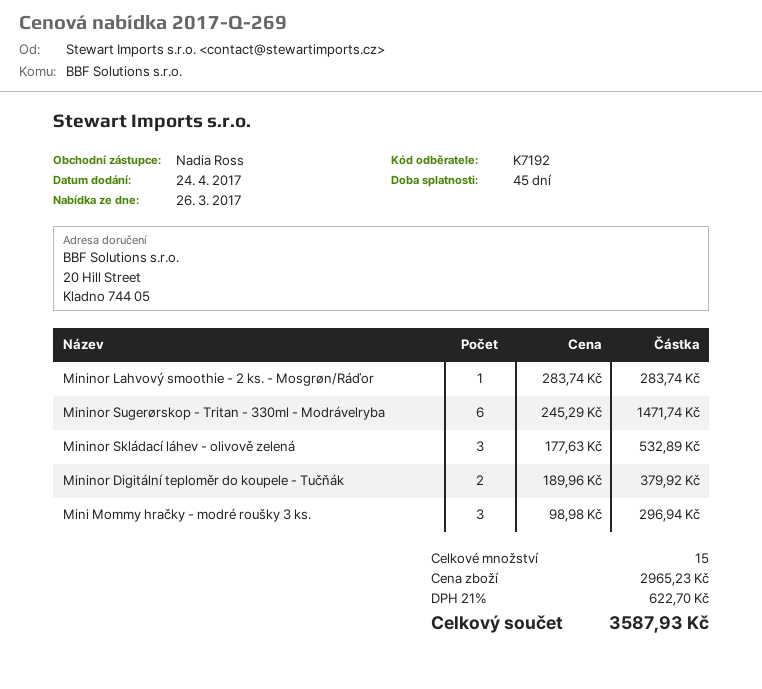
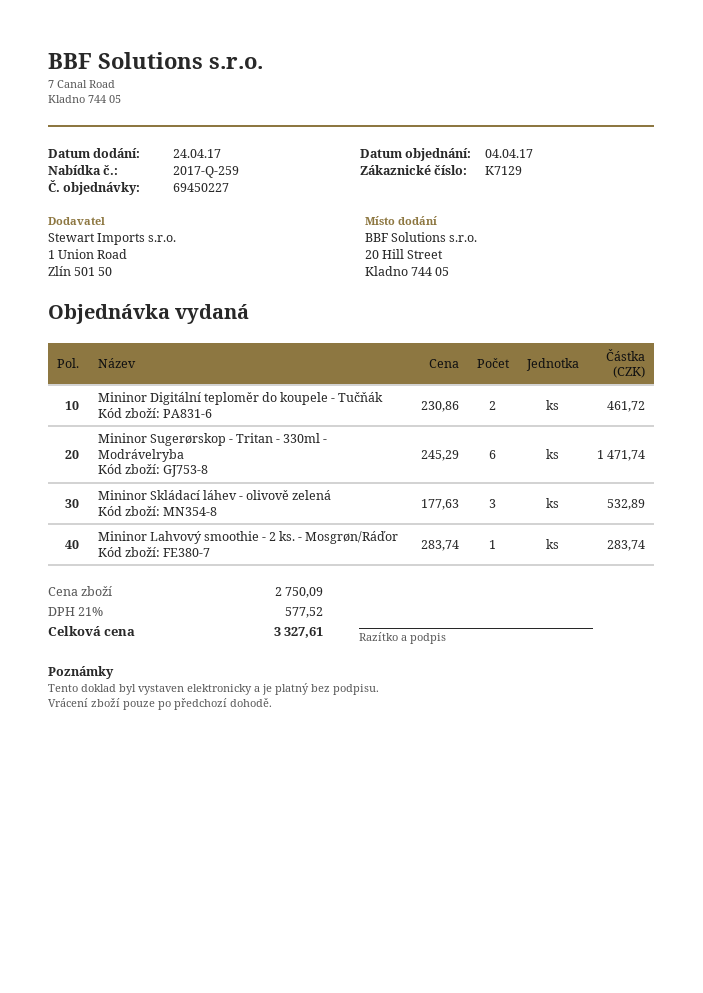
quote number: 2017-Q-269 -> 2017-Q-259
customer number: K7192 -> K7129
Mininor Digitální teploměr do koupele - Tučňák: 2 x 189.96 = 379.92 -> 2 x 230.86 = 461.72
Mini Mommy hračky - modré roušky 3 ks.: 3 x 98.98 = 296.94 -> none
subtotal: 2965.23 -> 2750.09
tax: 21% = 622.70 -> 21% = 577.52
total: 3587.93 -> 3327.61

